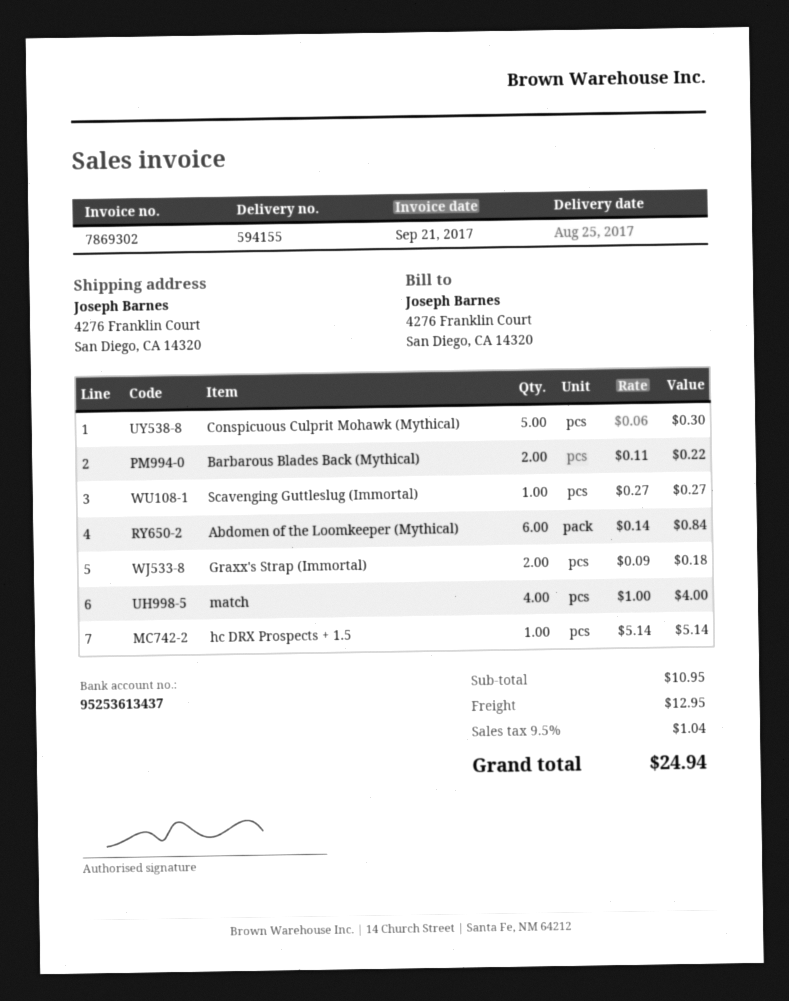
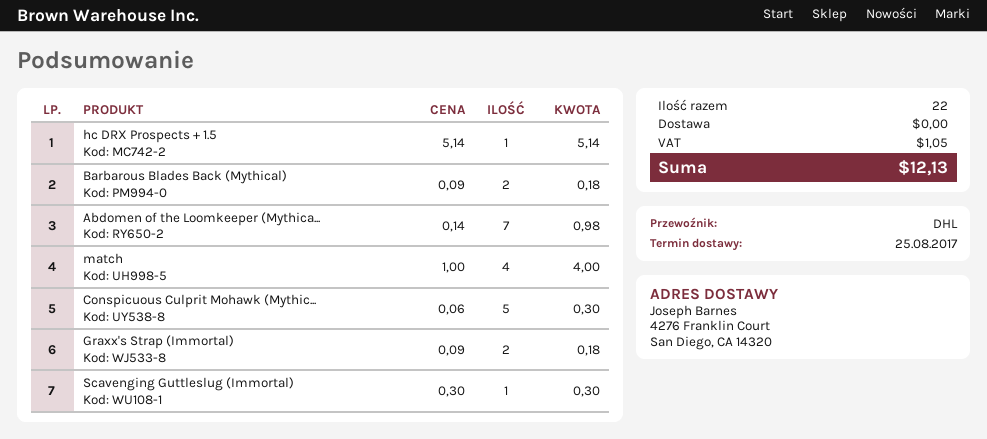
Barbarous Blades Back (Mythical): 2 x 0.11 = 0.22 -> 2 x 0.09 = 0.18
Scavenging Guttleslug (Immortal): 1 x 0.27 = 0.27 -> 1 x 0.30 = 0.30
Abdomen of the Loomkeeper (Mythical): 6 x 0.14 = 0.84 -> 7 x 0.14 = 0.98
shipping: 12.95 -> 0.00
tax: 1.04 -> 1.05
total: 24.94 -> 12.13

